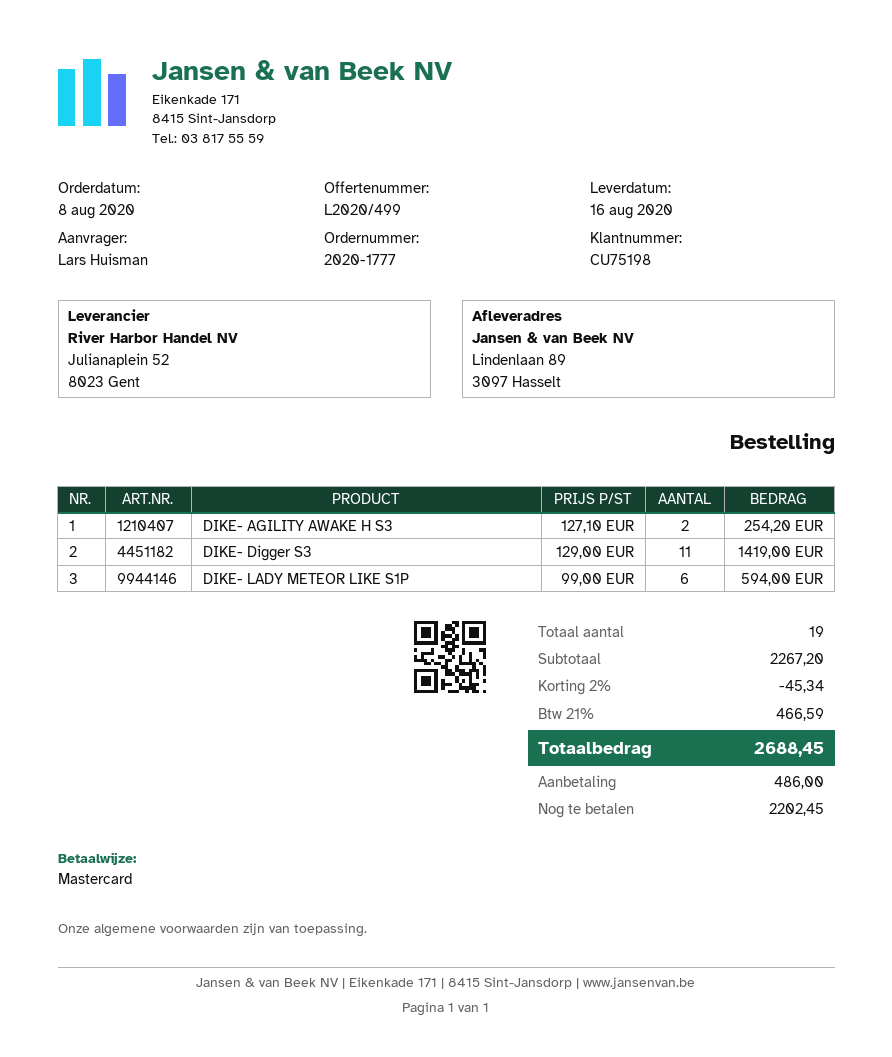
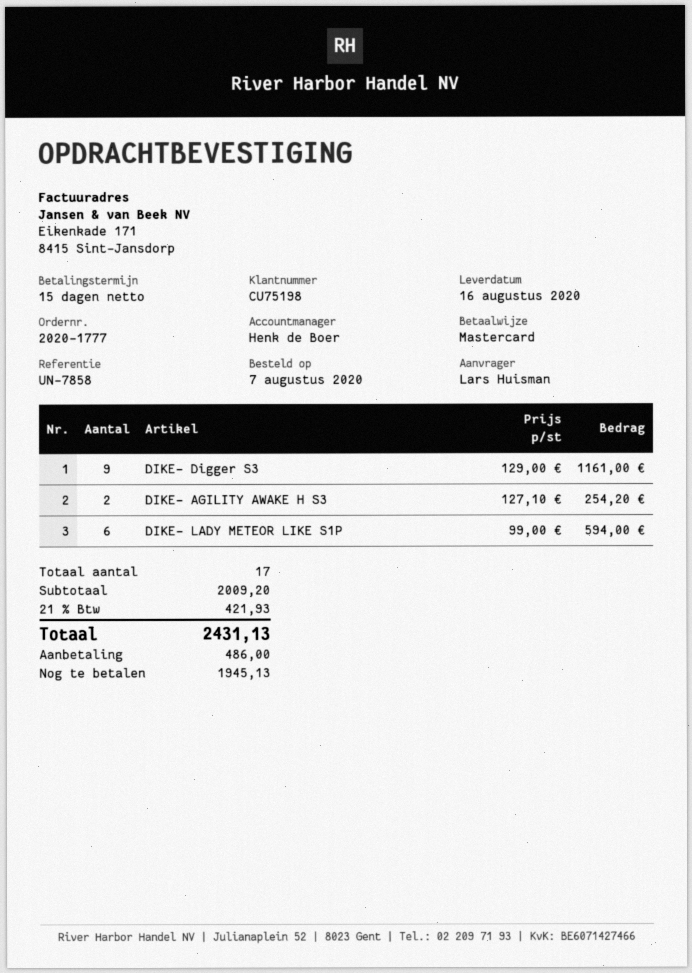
order date: 2020-08-08 -> 2020-08-07
DIKE- Digger S3: 11 x 129.00 = 1419.00 -> 9 x 129.00 = 1161.00
total quantity: 19 -> 17
subtotal: 2267.20 -> 2009.20
discount: 2% = 45.34 -> none
tax: 21% = 466.59 -> 21% = 421.93
total: 2688.45 -> 2431.13
balance: 2202.45 -> 1945.13

